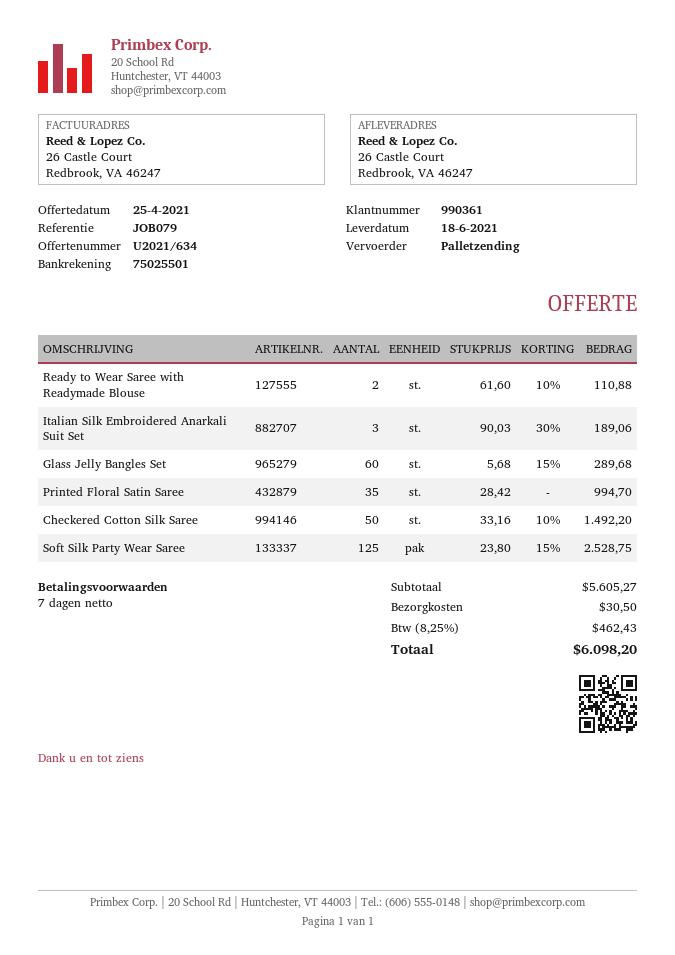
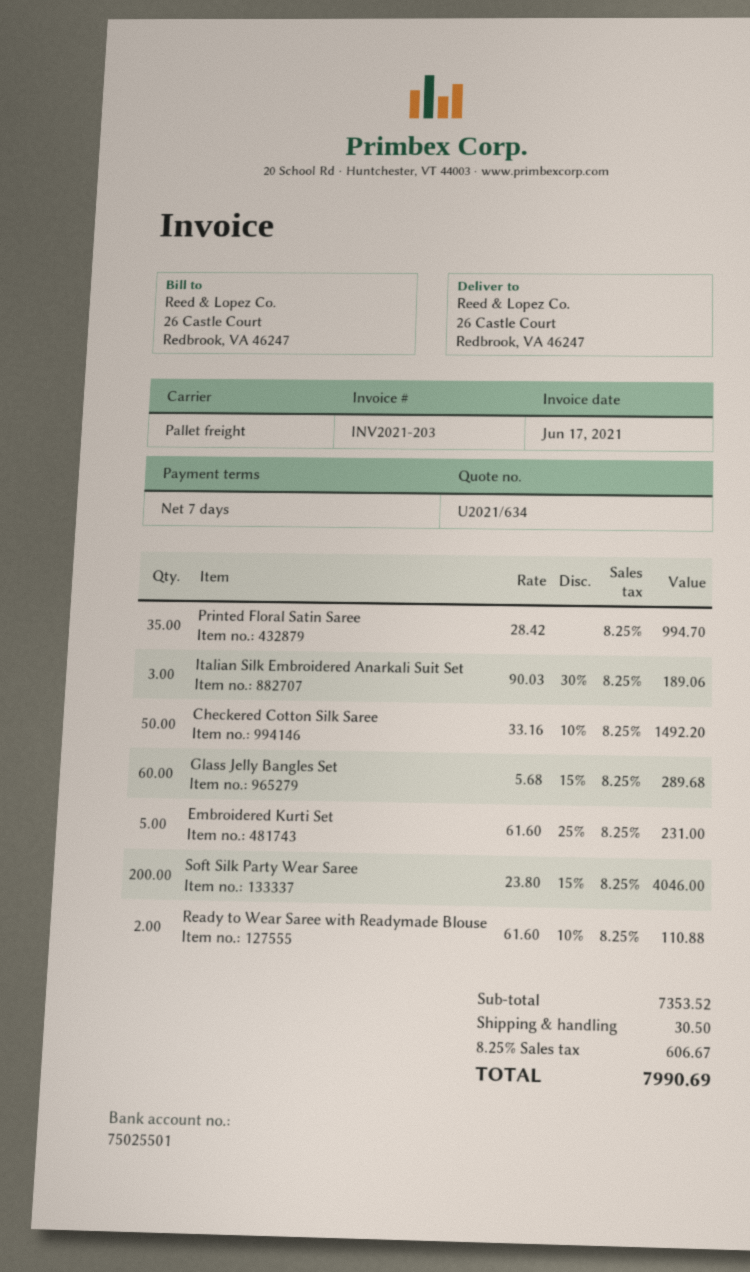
Soft Silk Party Wear Saree: 125 x 23.80 - 15% = 2528.75 -> 200 x 23.80 - 15% = 4046.00
Embroidered Kurti Set: none -> 5 x 61.60 - 25% = 231.00
subtotal: 5605.27 -> 7353.52
tax: 8.25% = 462.43 -> 8.25% = 606.67
total: 6098.20 -> 7990.69

